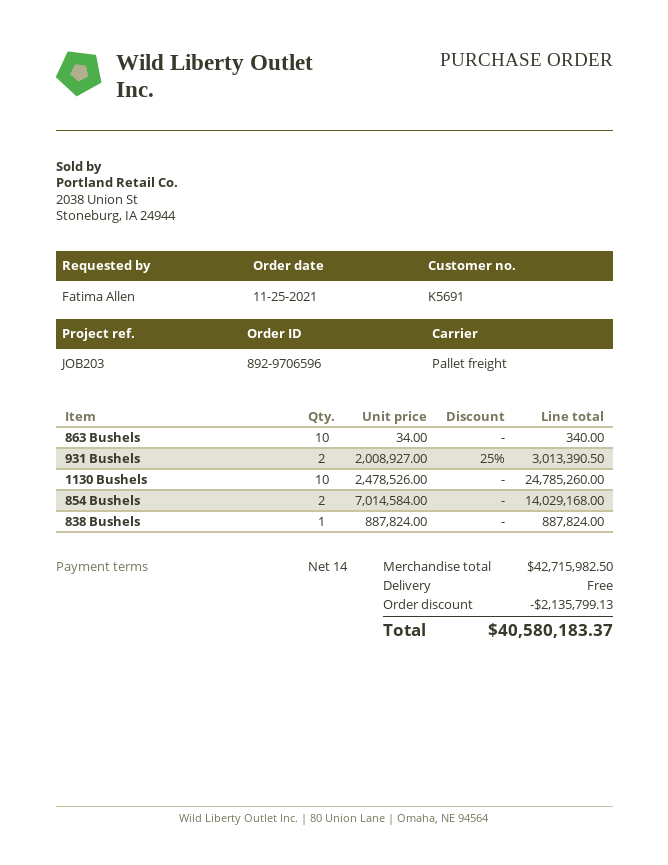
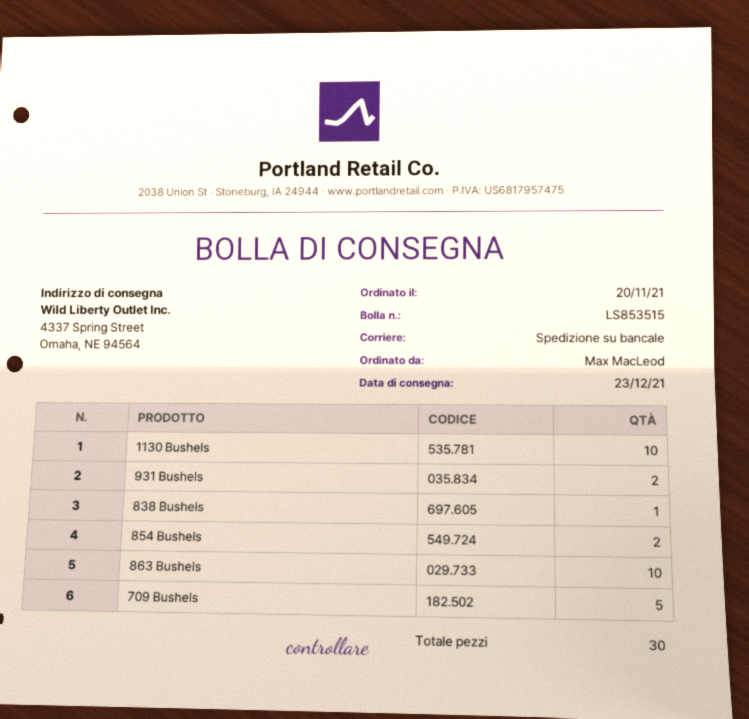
order date: 2021-11-25 -> 2021-11-20
ordered by: Fatima Allen -> Max MacLeod
709 Bushels: none -> 5

